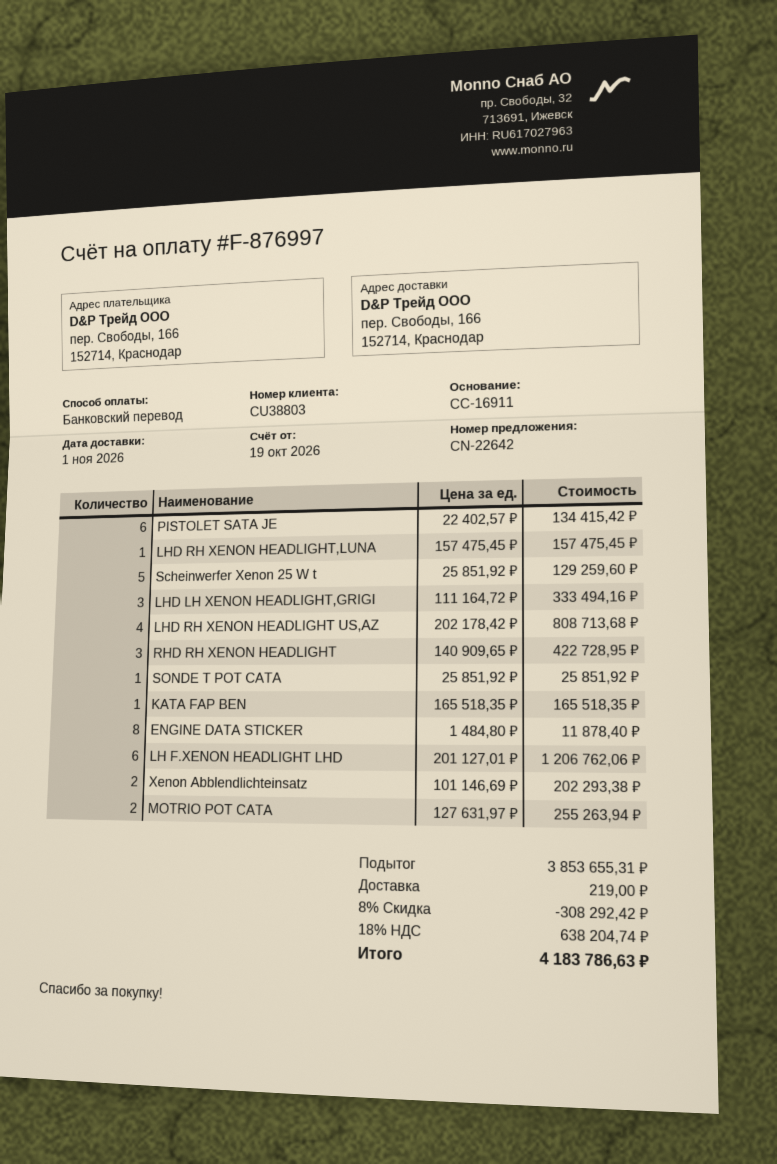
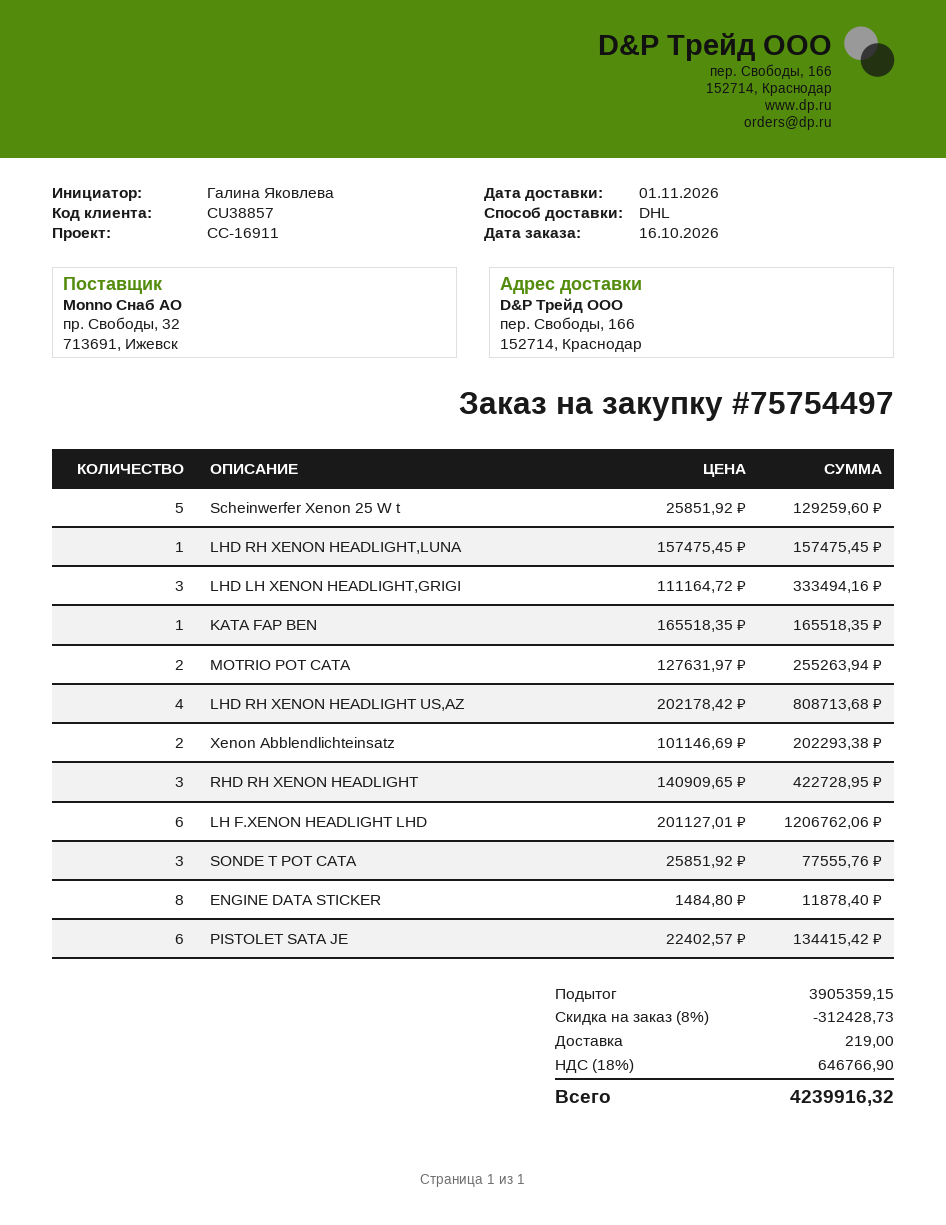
customer number: CU38803 -> CU38857
SONDE T POT CATA: 1 x 25851.92 = 25851.92 -> 3 x 25851.92 = 77555.76
subtotal: 3853655.31 -> 3905359.15
discount: 8% = 308292.42 -> 8% = 312428.73
tax: 18% = 638204.74 -> 18% = 646766.90
total: 4183786.63 -> 4239916.32

